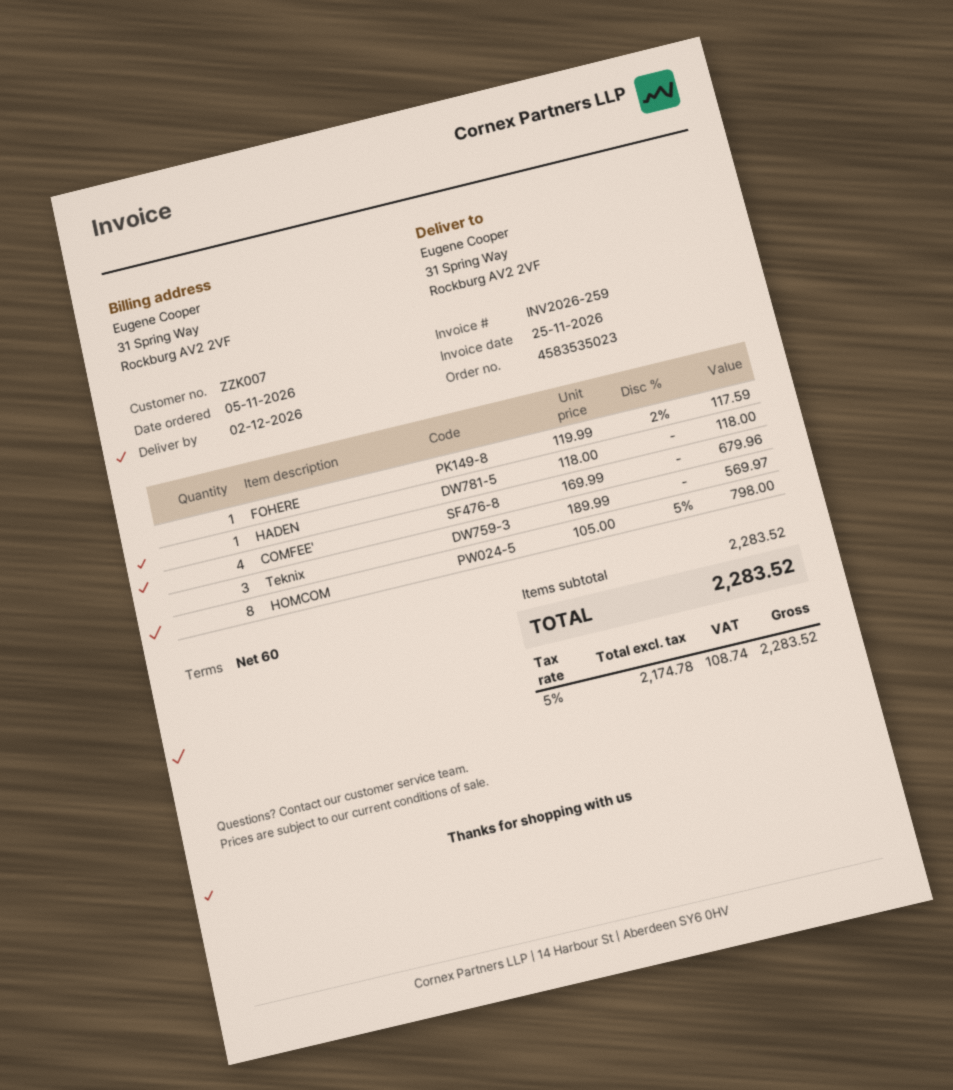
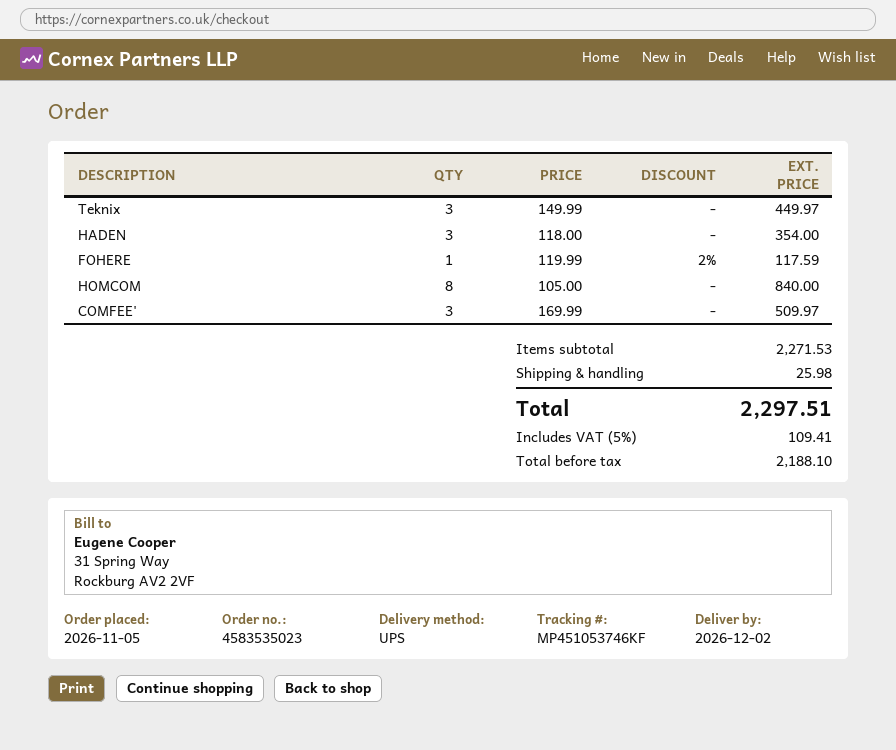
HADEN: 1 x 118.00 = 118.00 -> 3 x 118.00 = 354.00
COMFEE': 4 x 169.99 = 679.96 -> 3 x 169.99 = 509.97
Teknix: 3 x 189.99 = 569.97 -> 3 x 149.99 = 449.97
HOMCOM: 8 x 105.00 - 5% = 798.00 -> 8 x 105.00 = 840.00
subtotal: 2283.52 -> 2271.53
shipping: none -> 25.98
net: 2174.78 -> 2188.10
tax: 5% = 108.74 -> 5% = 109.41
total: 2283.52 -> 2297.51

